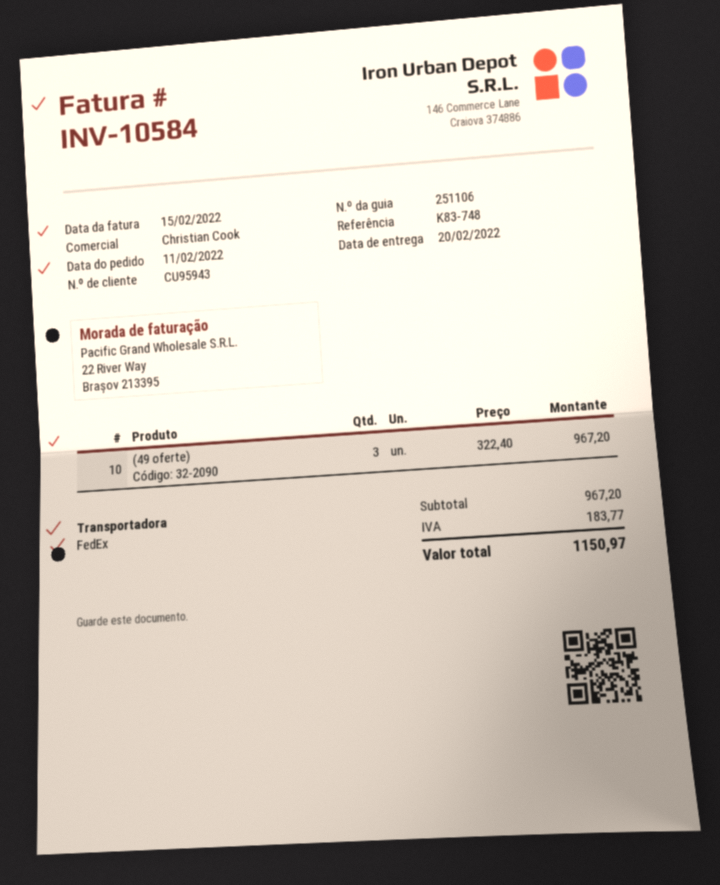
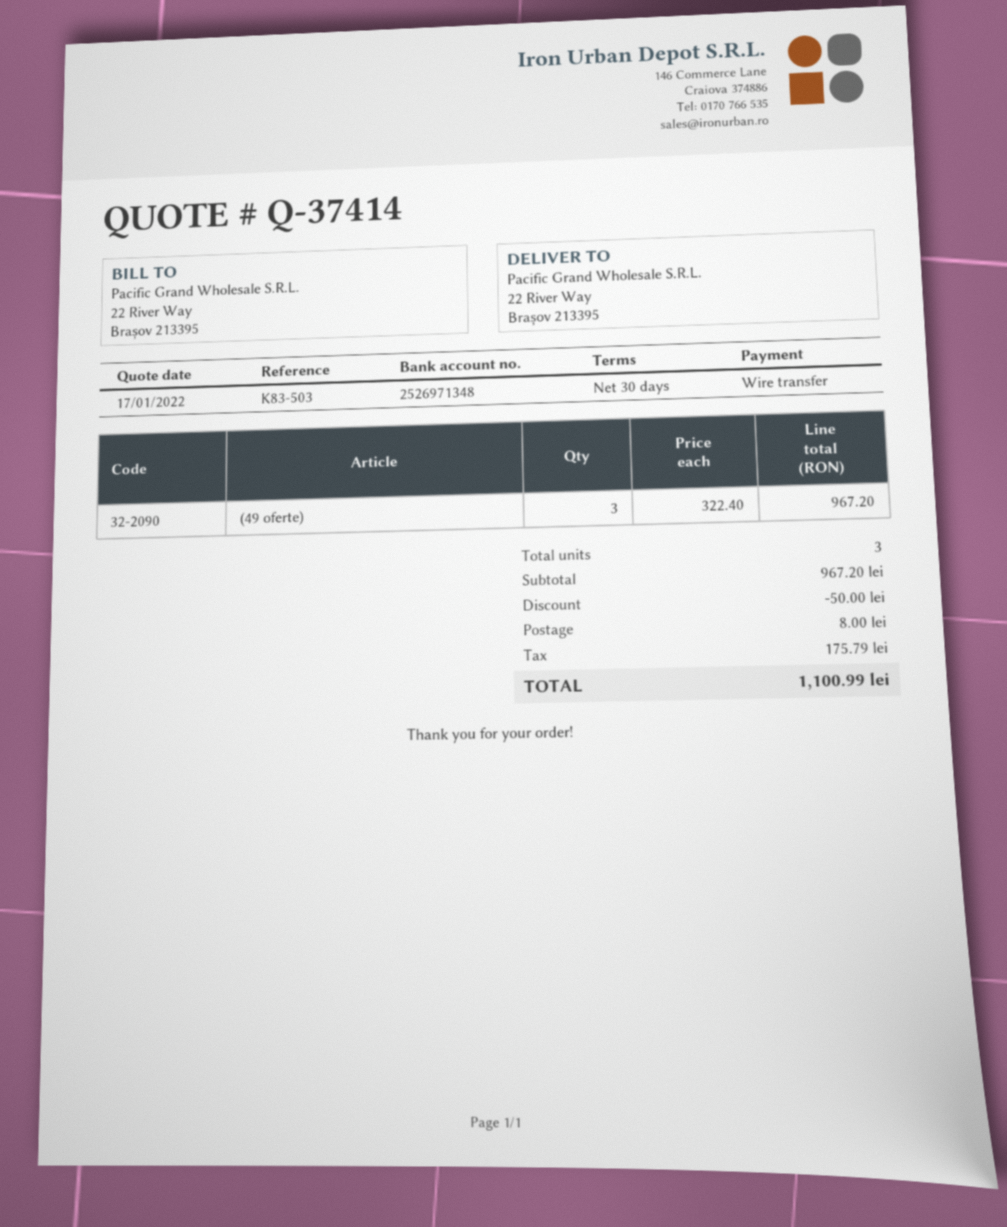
reference: K83-748 -> K83-503
discount: none -> 50.00
shipping: none -> 8.00
tax: 183.77 -> 175.79
total: 1150.97 -> 1100.99

